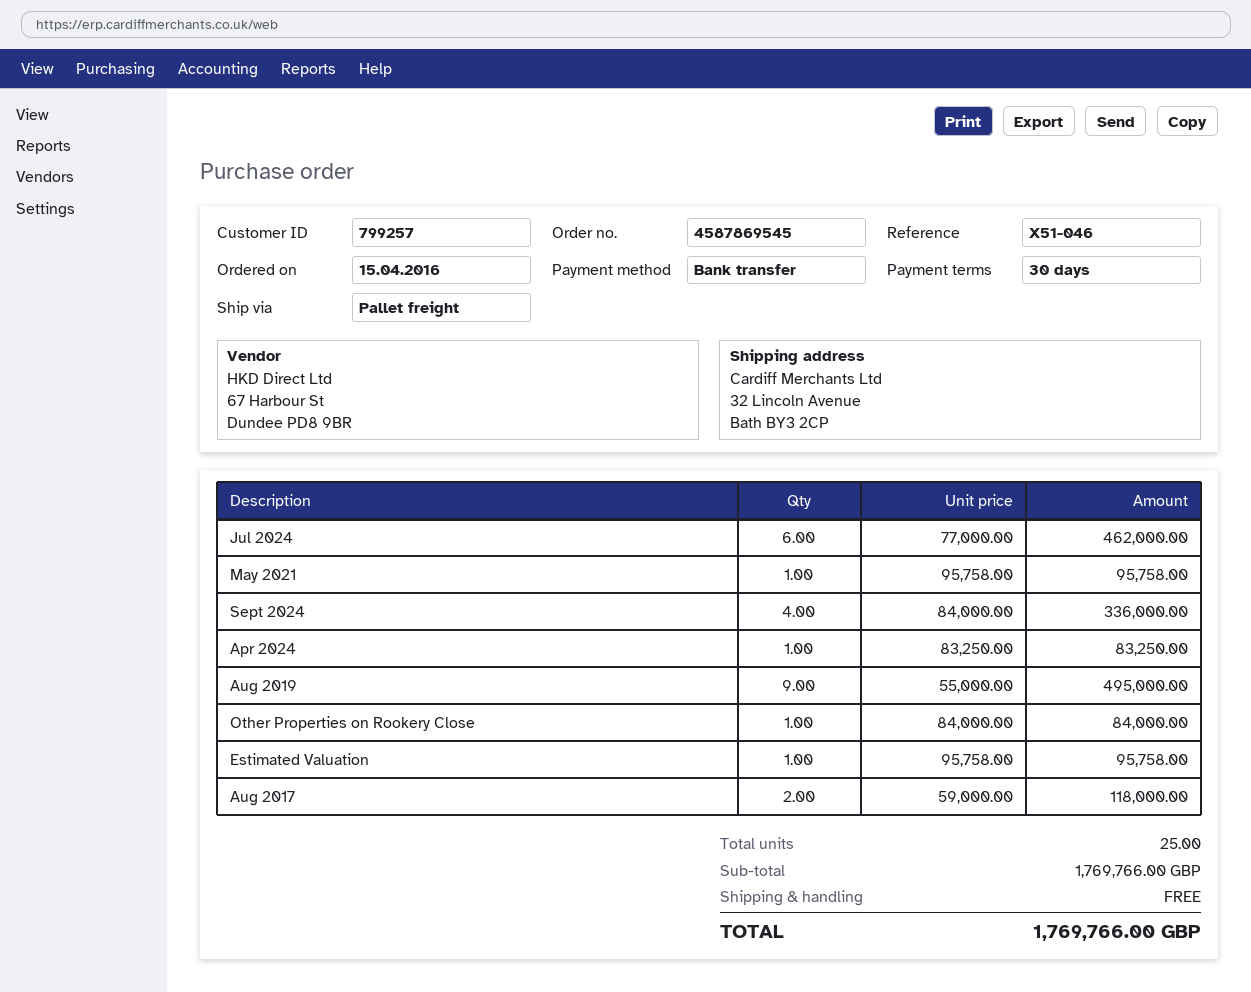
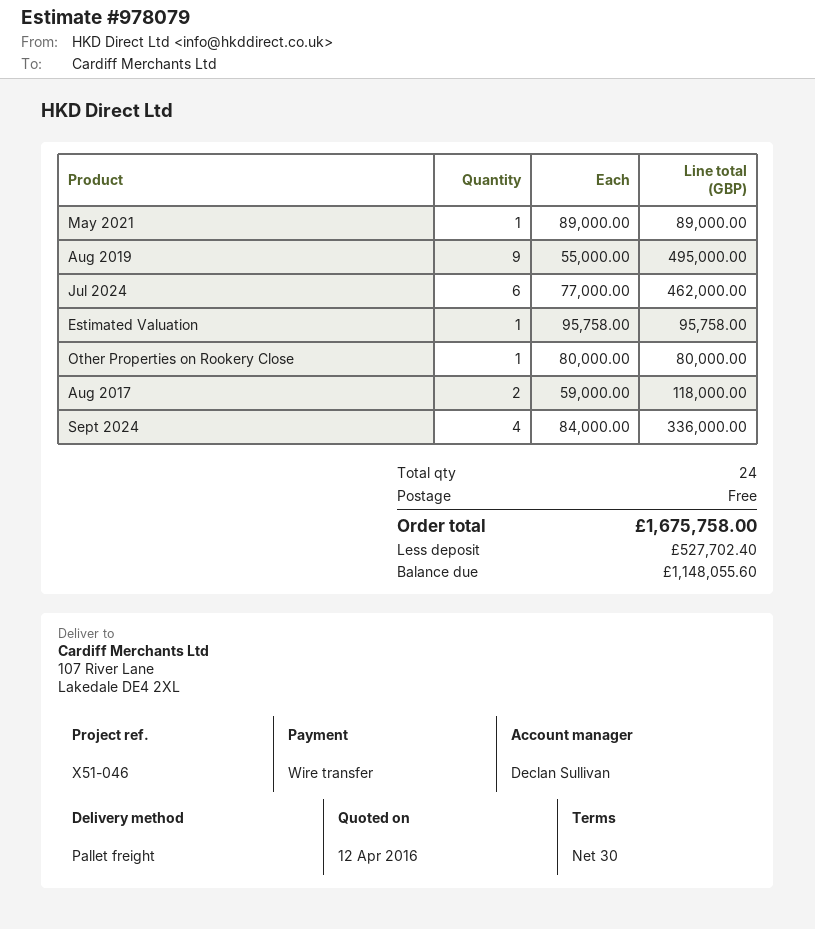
ship to: 32 Lincoln Avenue, Bath BY3 2CP -> 107 River Lane, Lakedale DE4 2XL
May 2021: 1 x 95758.00 = 95758.00 -> 1 x 89000.00 = 89000.00
Apr 2024: 1 x 83250.00 = 83250.00 -> none
Other Properties on Rookery Close: 1 x 84000.00 = 84000.00 -> 1 x 80000.00 = 80000.00
total quantity: 25 -> 24
total: 1769766.00 -> 1675758.00

